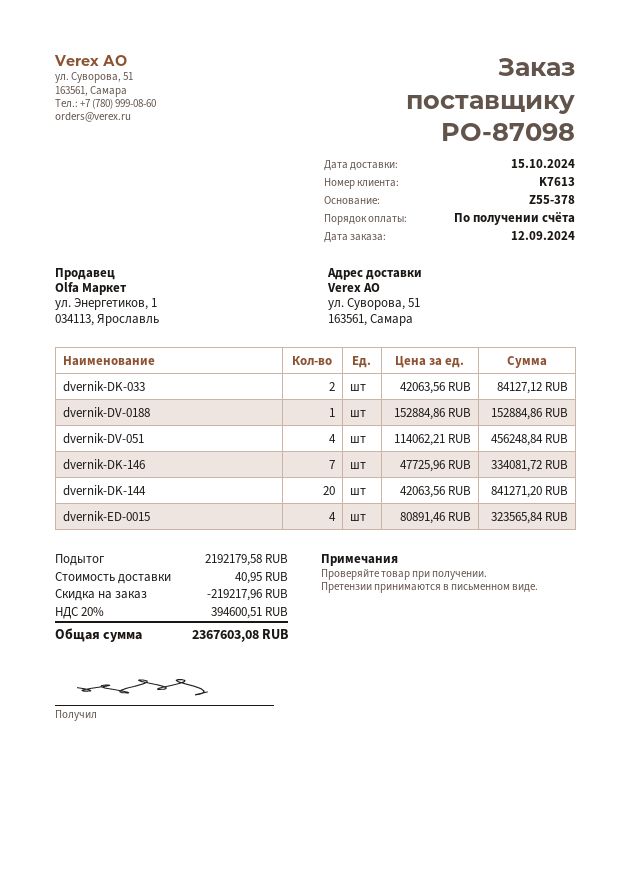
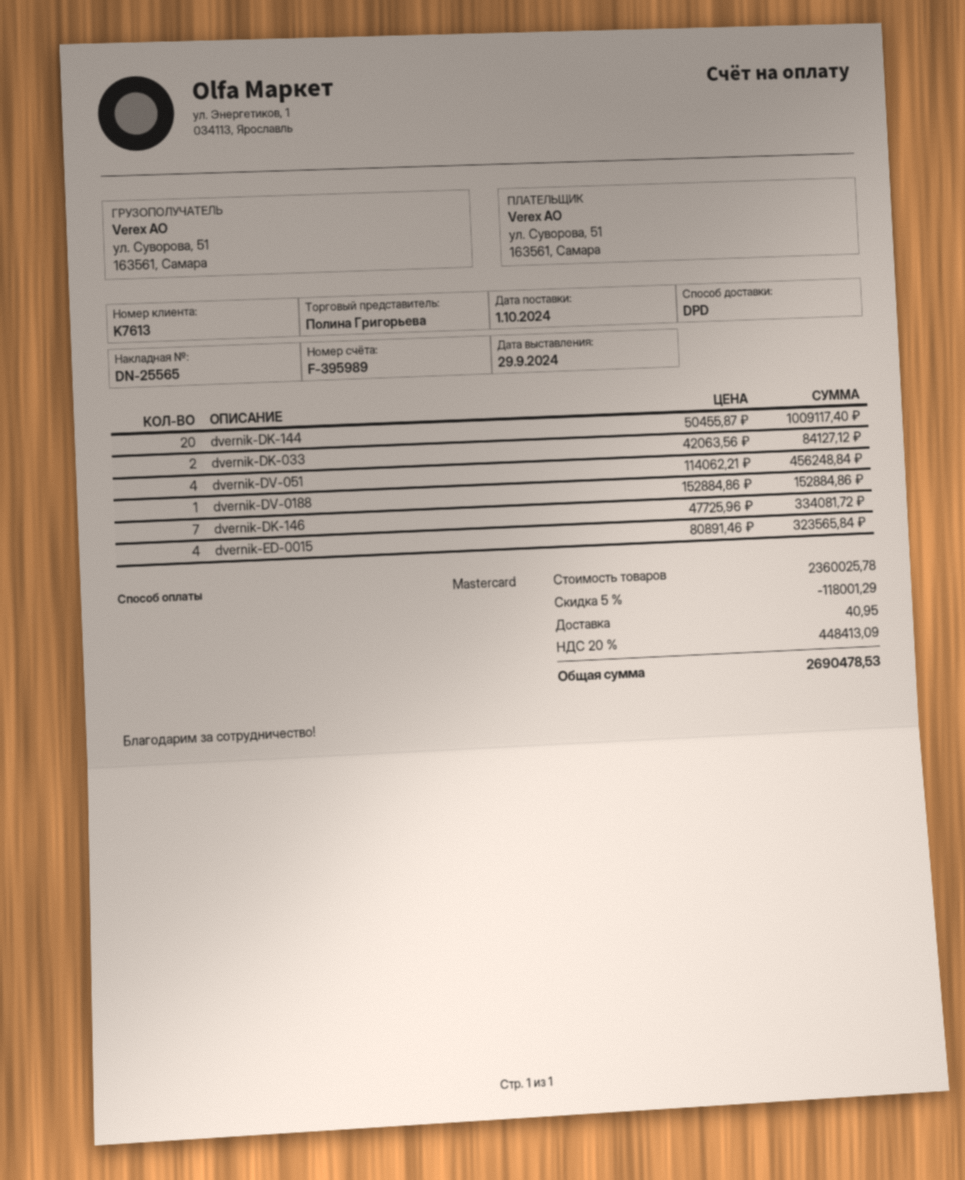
delivery date: 2024-10-15 -> 2024-10-01
dvernik-DK-144: 20 x 42063.56 = 841271.20 -> 20 x 50455.87 = 1009117.40
subtotal: 2192179.58 -> 2360025.78
discount: 219217.96 -> 118001.29
tax: 20% = 394600.51 -> 20% = 448413.09
total: 2367603.08 -> 2690478.53

